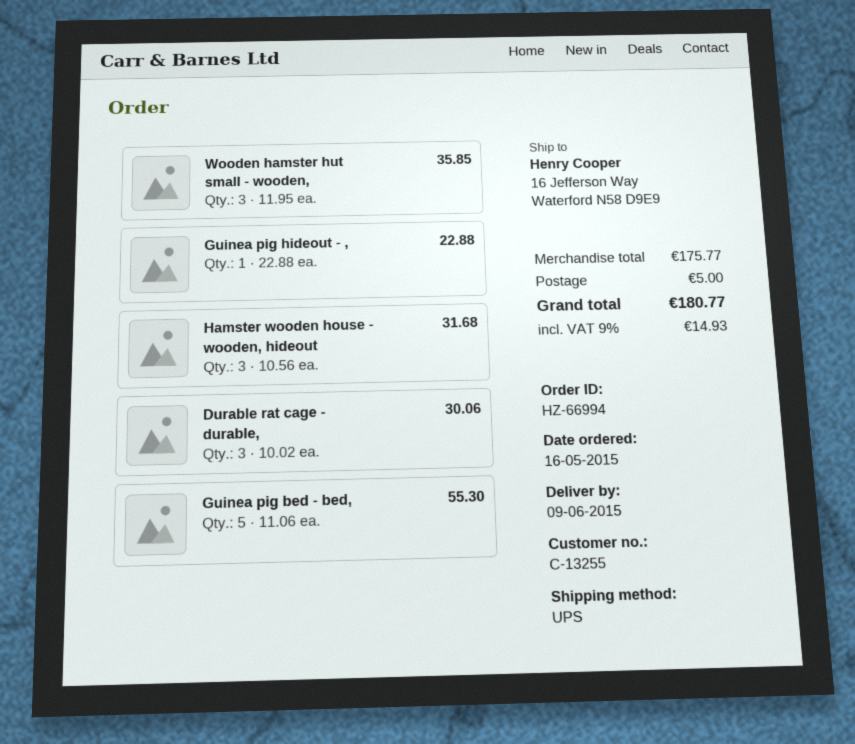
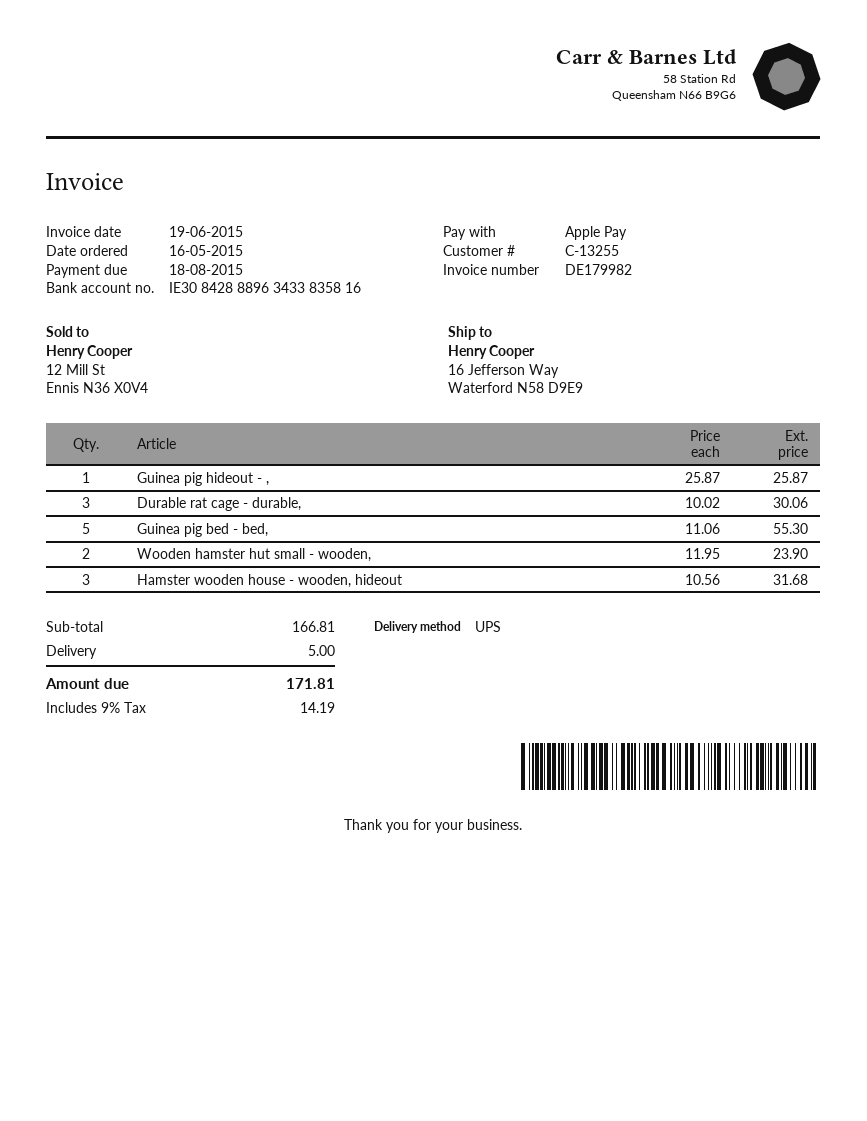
Wooden hamster hut small - wooden,: 3 x 11.95 = 35.85 -> 2 x 11.95 = 23.90
Guinea pig hideout - ,: 1 x 22.88 = 22.88 -> 1 x 25.87 = 25.87
subtotal: 175.77 -> 166.81
tax: 9% = 14.93 -> 9% = 14.19
total: 180.77 -> 171.81

